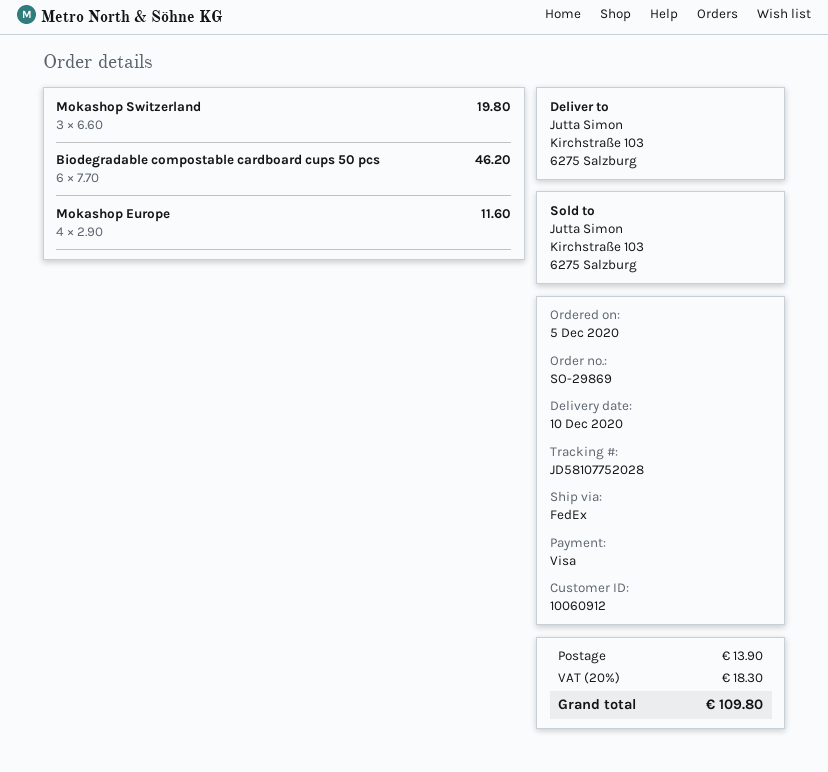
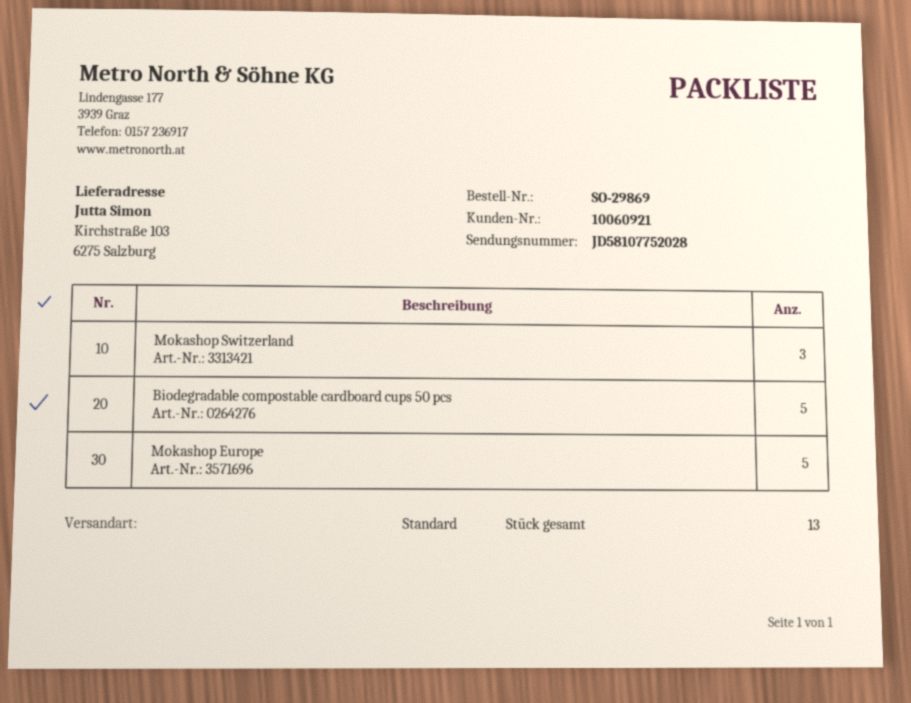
customer number: 10060912 -> 10060921
shipping method: FedEx -> standard
Biodegradable compostable cardboard cups 50 pcs: 6 -> 5
Mokashop Europe: 4 -> 5

